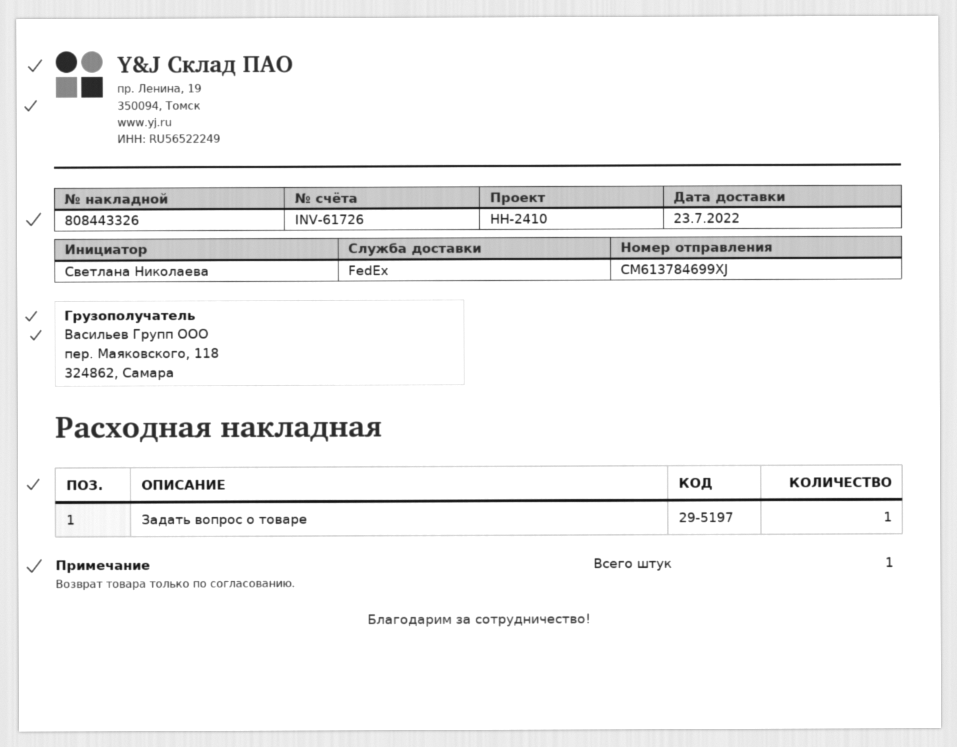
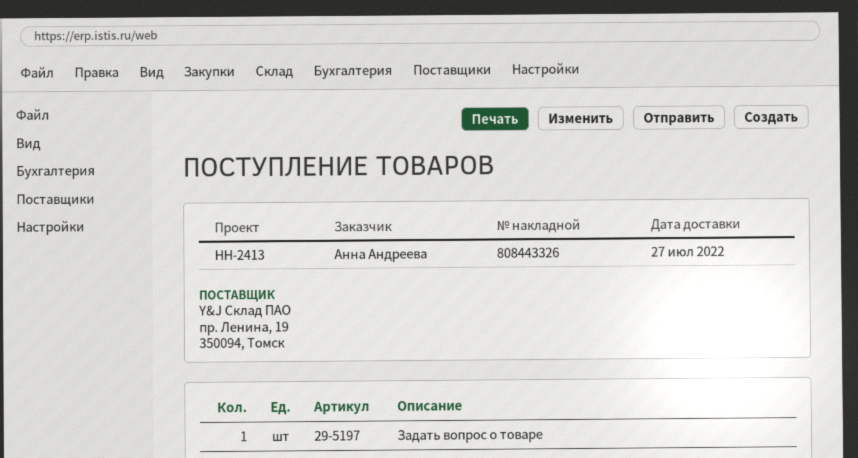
delivery date: 2022-07-23 -> 2022-07-27
reference: HH-2410 -> HH-2413
ordered by: Светлана Николаева -> Анна Андреева

